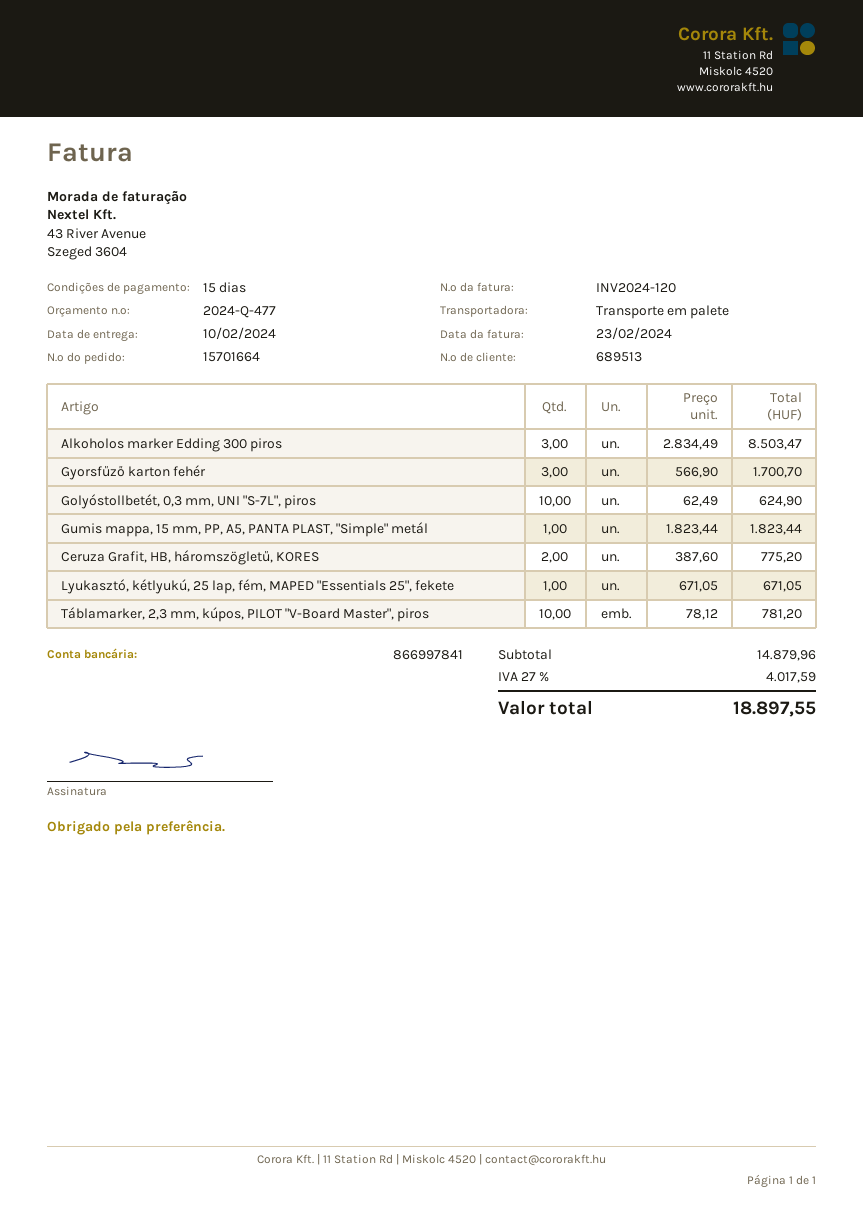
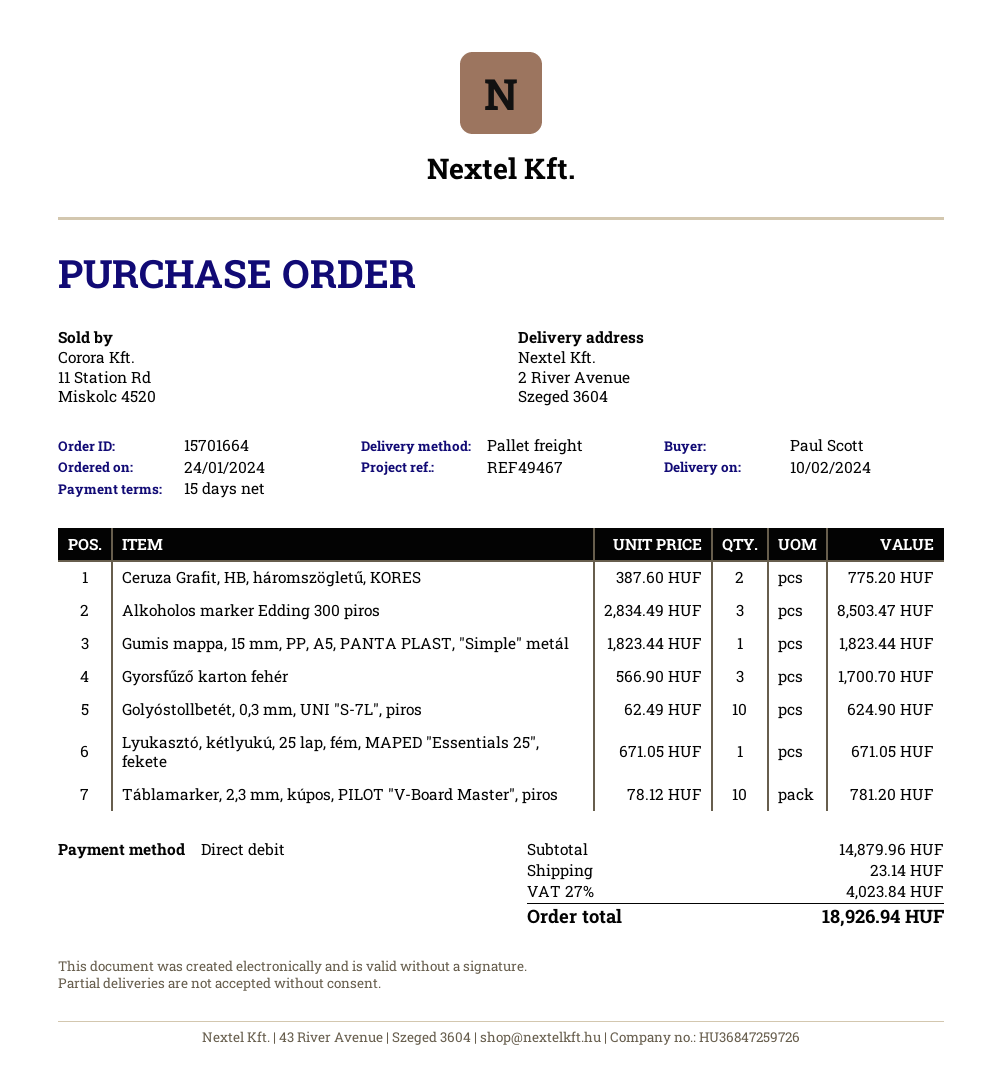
shipping: none -> 23.14
tax: 27% = 4017.59 -> 27% = 4023.84
total: 18897.55 -> 18926.94

